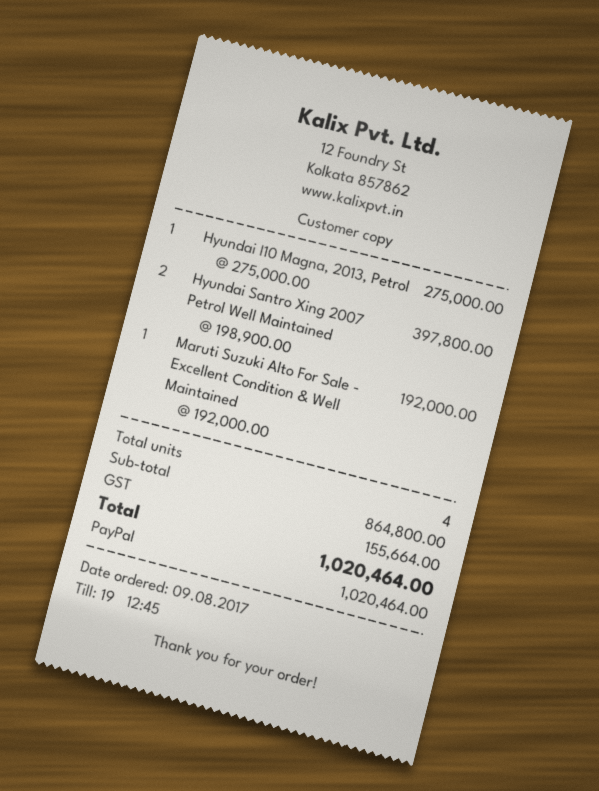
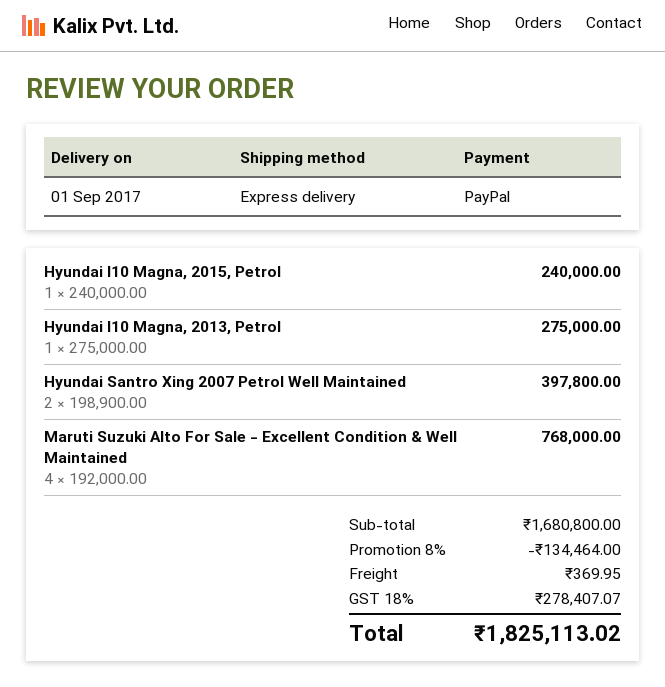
Maruti Suzuki Alto For Sale - Excellent Condition & Well Maintained: 1 x 192000.00 = 192000.00 -> 4 x 192000.00 = 768000.00
Hyundai I10 Magna, 2015, Petrol: none -> 1 x 240000.00 = 240000.00
subtotal: 864800.00 -> 1680800.00
discount: none -> 8% = 134464.00
shipping: none -> 369.95
tax: 155664.00 -> 278407.07
total: 1020464.00 -> 1825113.02

